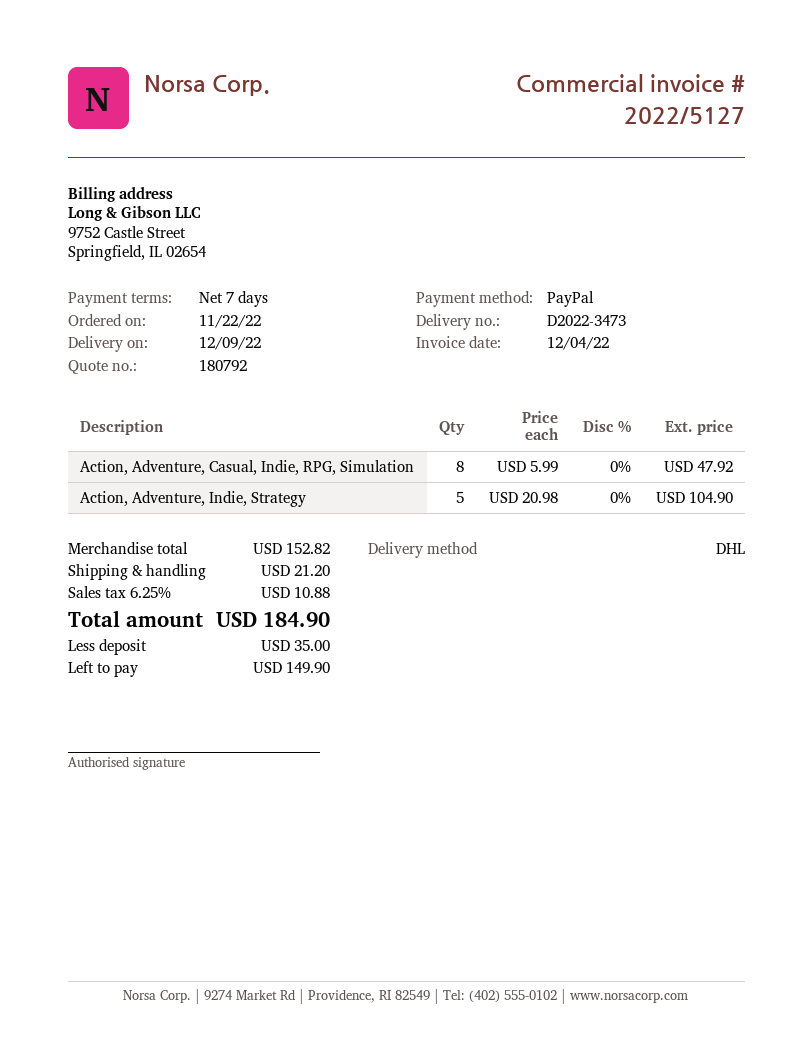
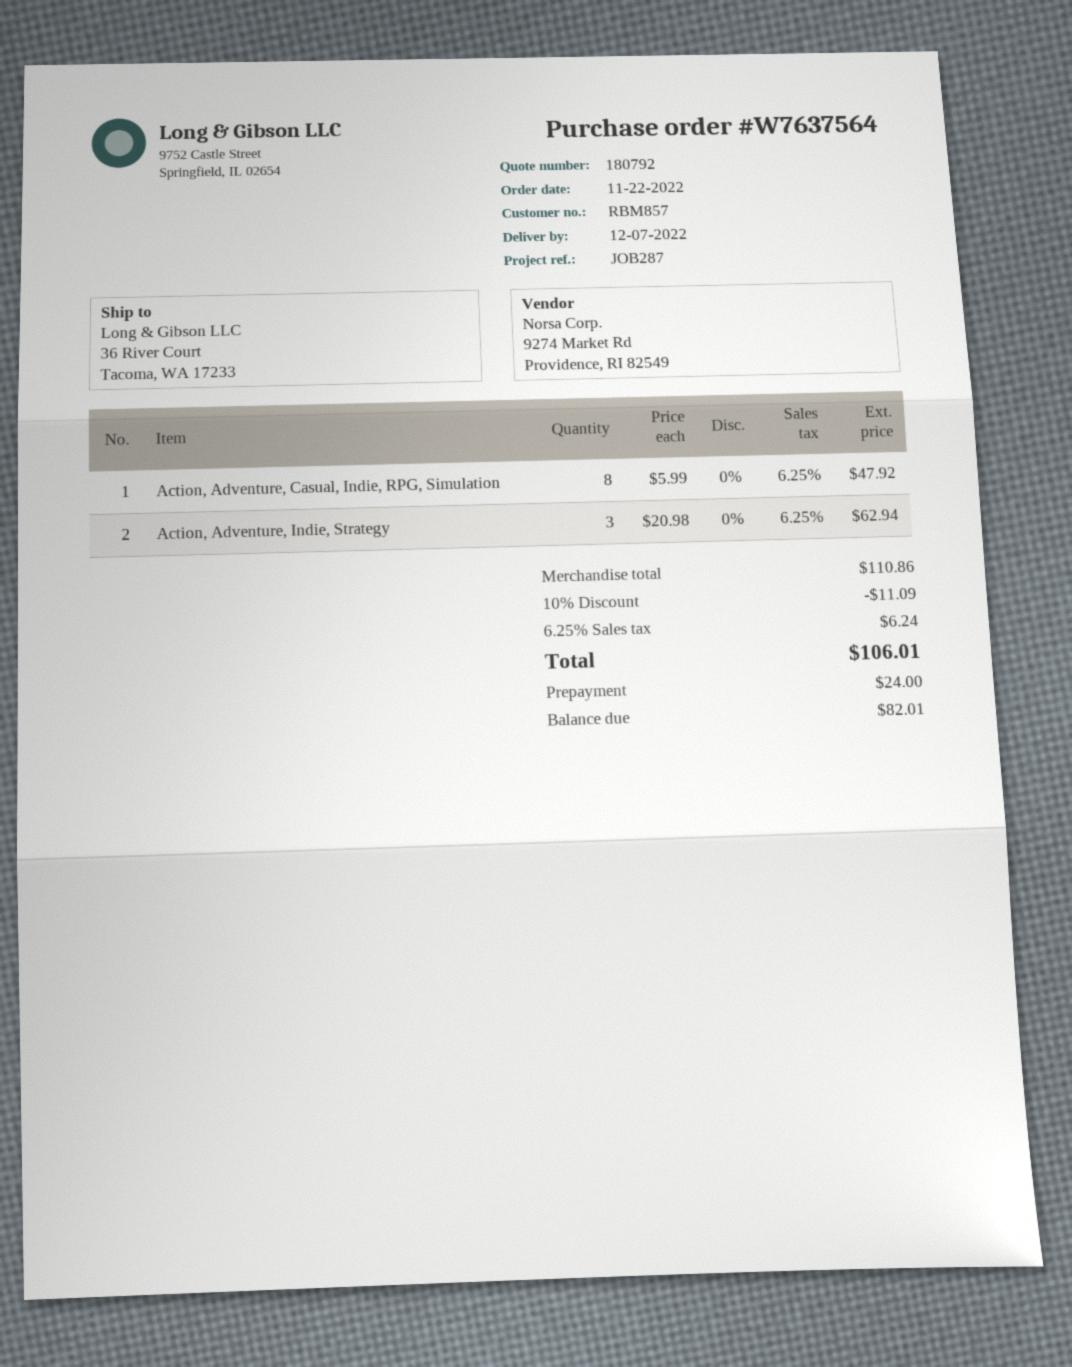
delivery date: 2022-12-09 -> 2022-12-07
Action, Adventure, Indie, Strategy: 5 x 20.98 = 104.90 -> 3 x 20.98 = 62.94
subtotal: 152.82 -> 110.86
discount: none -> 10% = 11.09
shipping: 21.20 -> none
tax: 6.25% = 10.88 -> 6.25% = 6.24
total: 184.90 -> 106.01
deposit: 35.00 -> 24.00
balance: 149.90 -> 82.01

